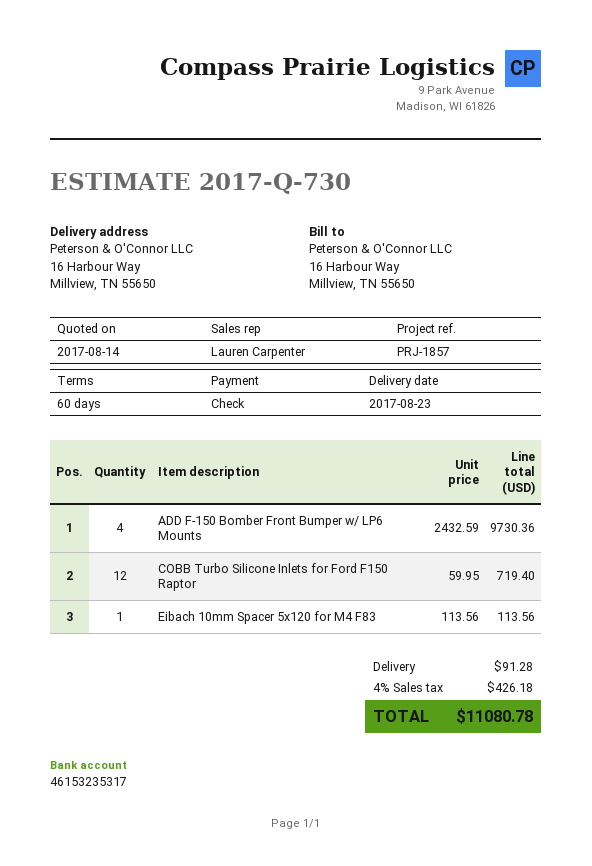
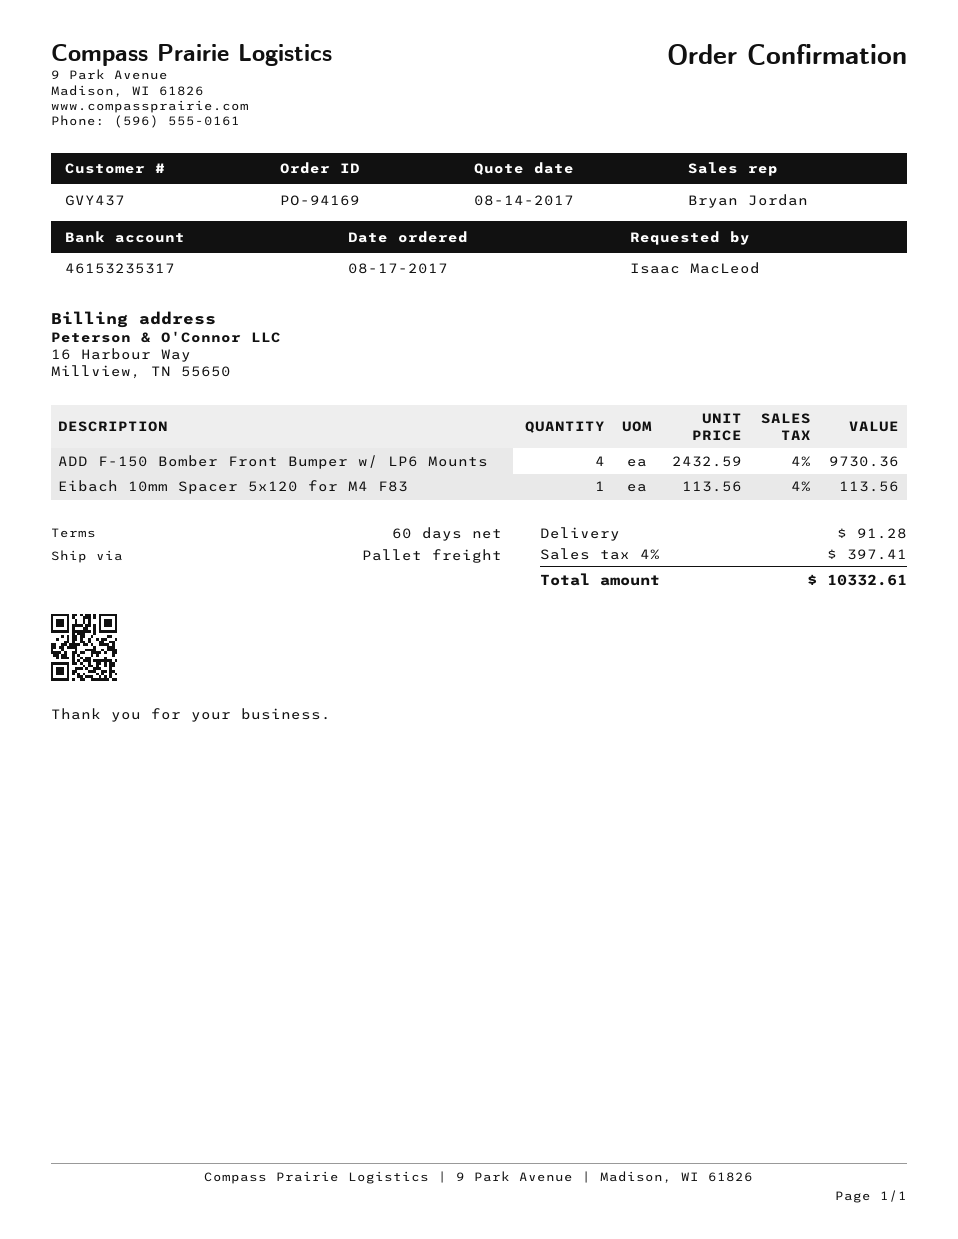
sales rep: Lauren Carpenter -> Bryan Jordan
COBB Turbo Silicone Inlets for Ford F150 Raptor: 12 x 59.95 = 719.40 -> none
tax: 4% = 426.18 -> 4% = 397.41
total: 11080.78 -> 10332.61

